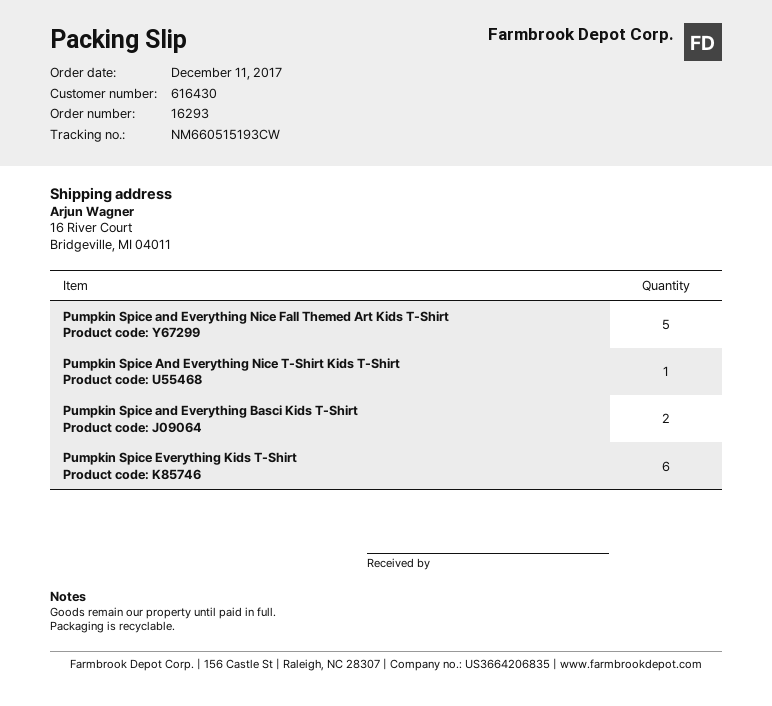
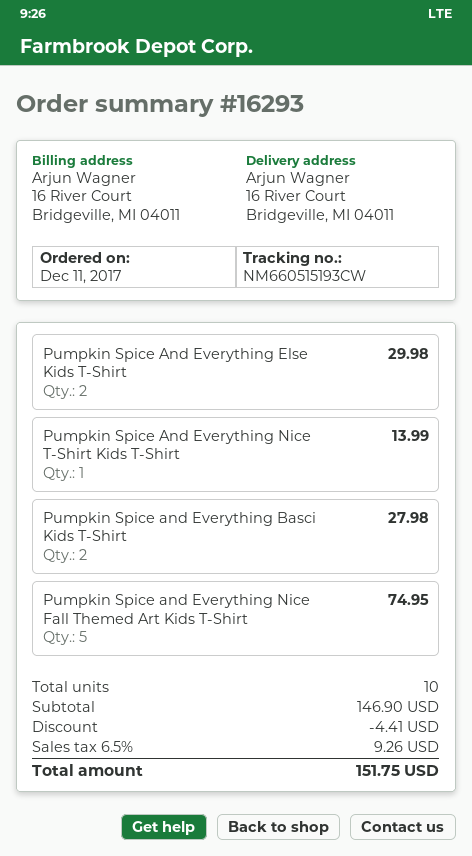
Pumpkin Spice Everything Kids T-Shirt: 6 -> none
Pumpkin Spice And Everything Else Kids T-Shirt: none -> 2

